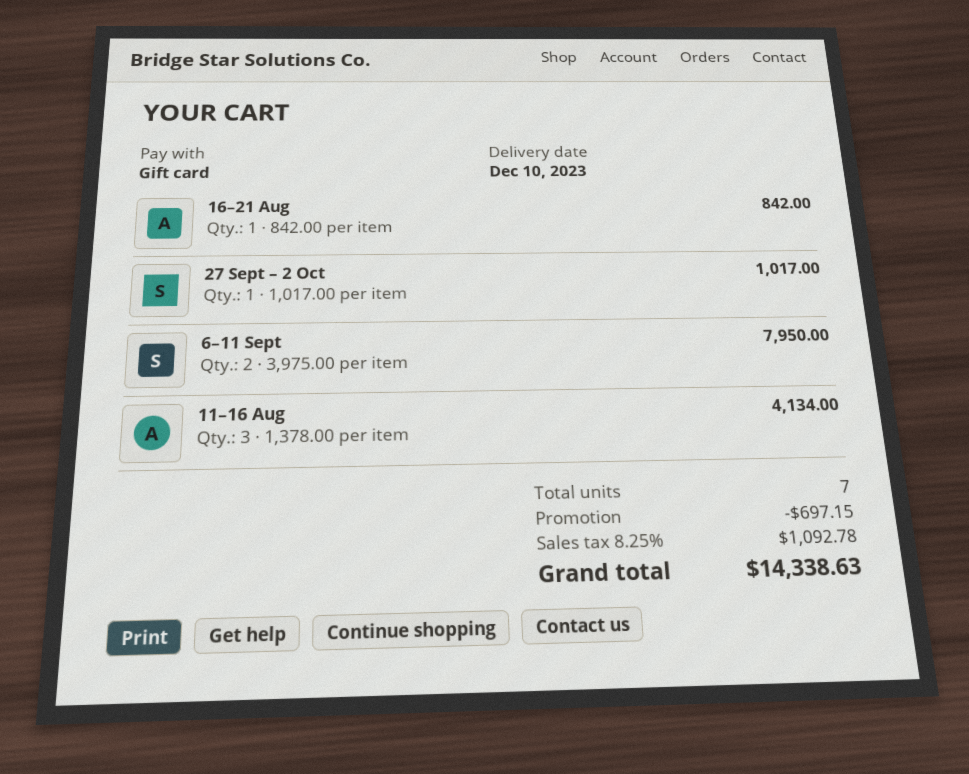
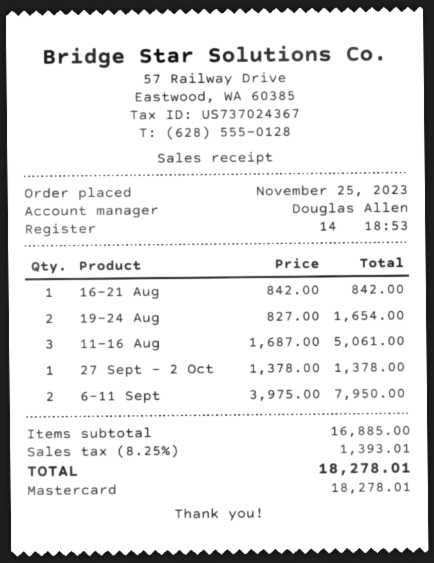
payment method: gift card -> Mastercard
27 Sept – 2 Oct: 1 x 1017.00 = 1017.00 -> 1 x 1378.00 = 1378.00
11–16 Aug: 3 x 1378.00 = 4134.00 -> 3 x 1687.00 = 5061.00
19–24 Aug: none -> 2 x 827.00 = 1654.00
discount: 697.15 -> none
tax: 8.25% = 1092.78 -> 8.25% = 1393.01
total: 14338.63 -> 18278.01

